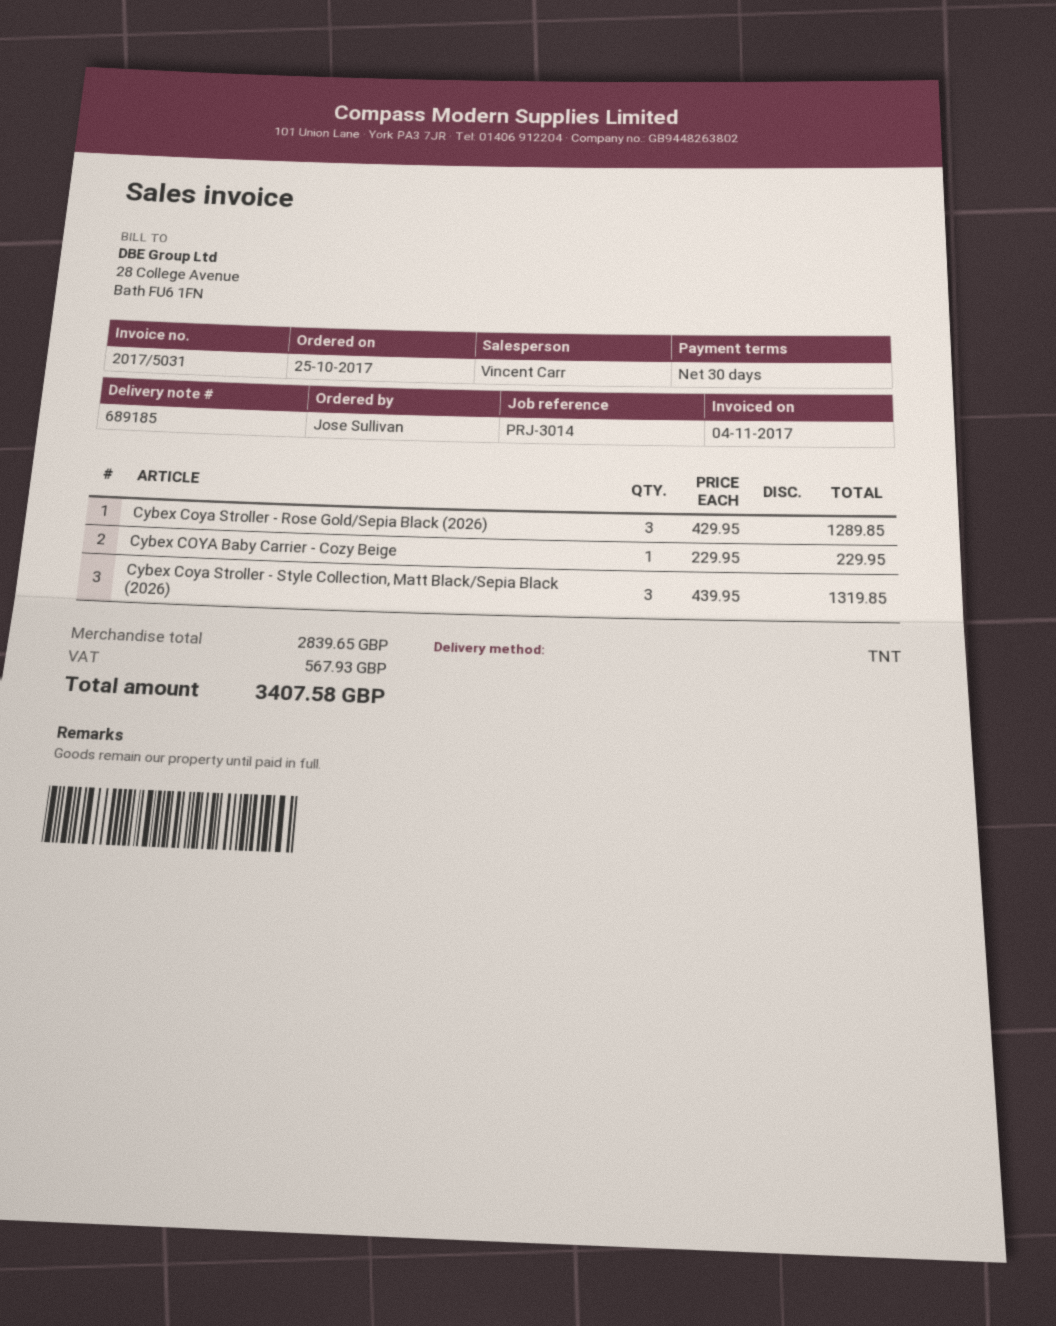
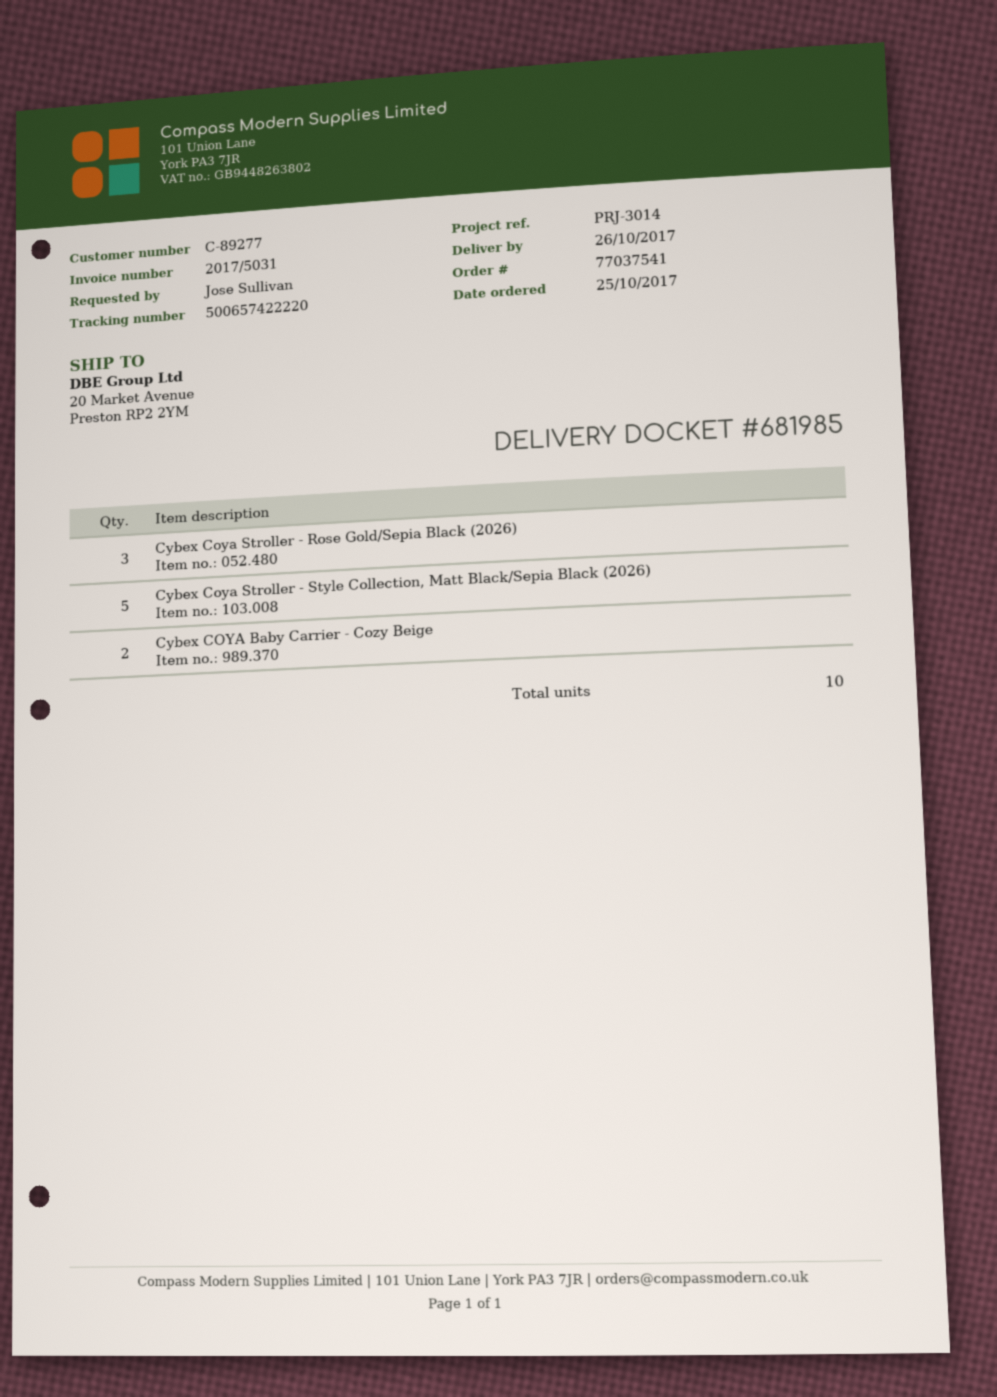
delivery note number: 689185 -> 681985
Cybex COYA Baby Carrier - Cozy Beige: 1 -> 2
Cybex Coya Stroller - Style Collection, Matt Black/Sepia Black (2026): 3 -> 5

